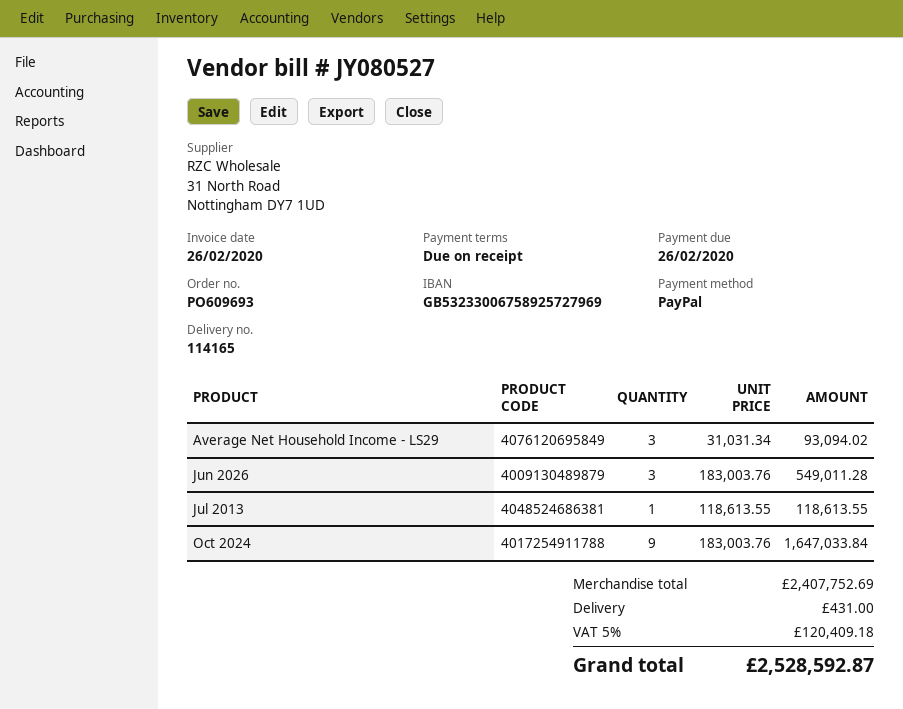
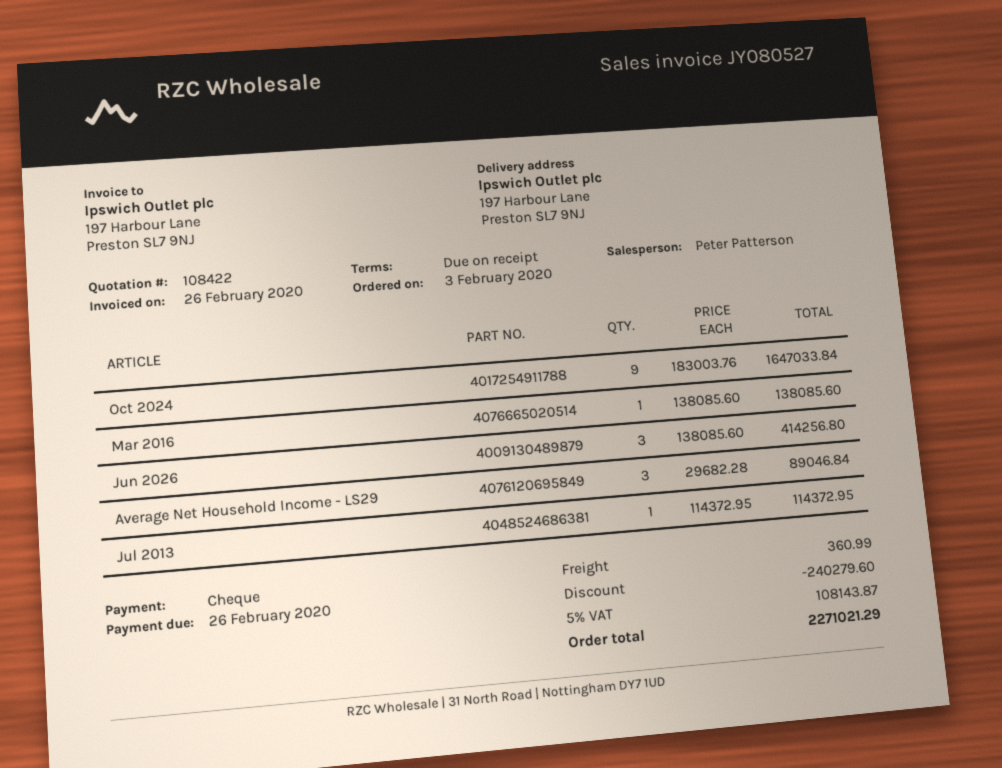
payment method: PayPal -> cheque
Average Net Household Income - LS29: 3 x 31031.34 = 93094.02 -> 3 x 29682.28 = 89046.84
Jun 2026: 3 x 183003.76 = 549011.28 -> 3 x 138085.60 = 414256.80
Jul 2013: 1 x 118613.55 = 118613.55 -> 1 x 114372.95 = 114372.95
Mar 2016: none -> 1 x 138085.60 = 138085.60
discount: none -> 240279.60
shipping: 431.00 -> 360.99
tax: 5% = 120409.18 -> 5% = 108143.87
total: 2528592.87 -> 2271021.29

